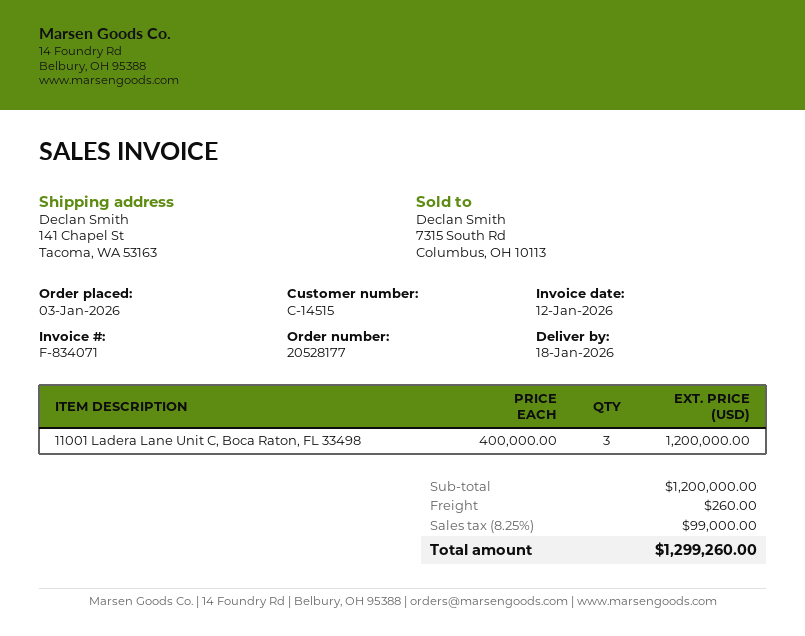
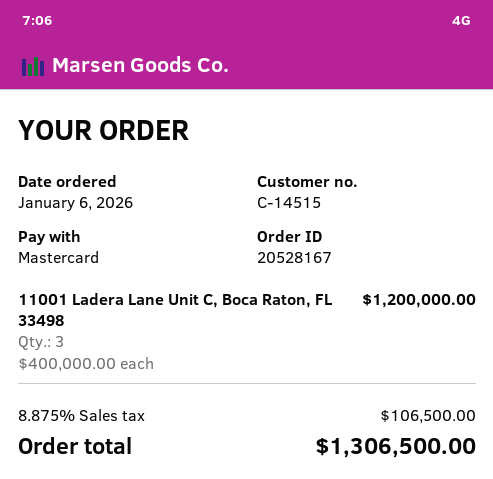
order number: 20528177 -> 20528167
order date: 2026-01-03 -> 2026-01-06
shipping: 260.00 -> none
tax: 8.25% = 99000.00 -> 8.875% = 106500.00
total: 1299260.00 -> 1306500.00

